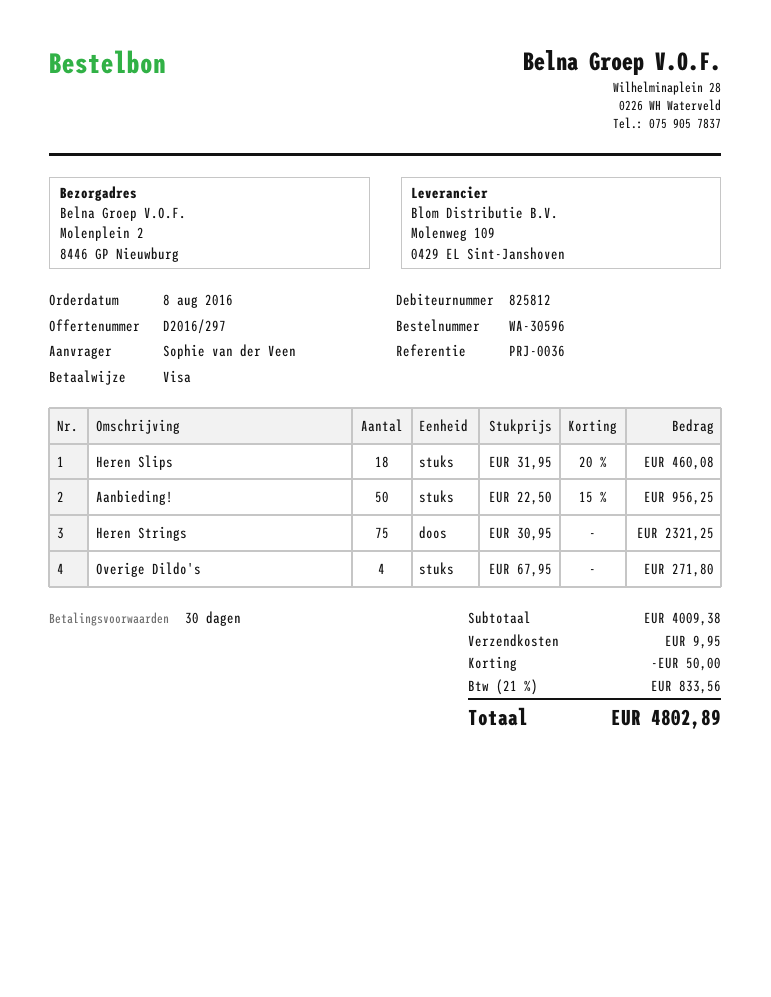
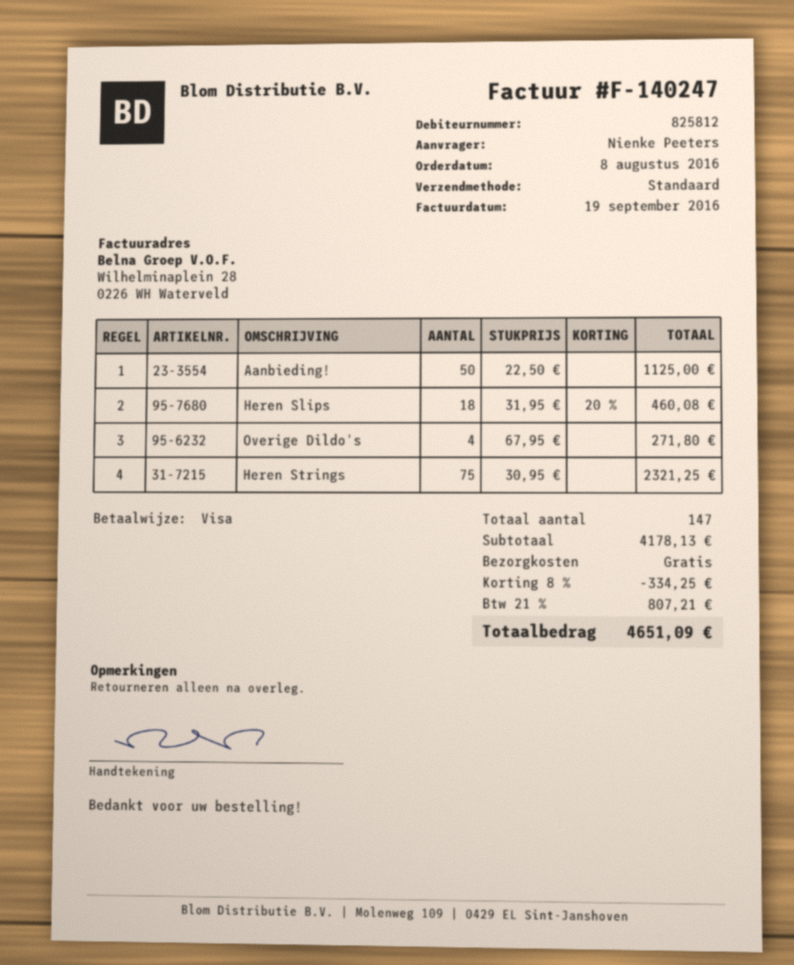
ordered by: Sophie van der Veen -> Nienke Peeters
Aanbieding!: 50 x 22.50 - 15% = 956.25 -> 50 x 22.50 = 1125.00
subtotal: 4009.38 -> 4178.13
discount: 50.00 -> 334.25
shipping: 9.95 -> 0.00
tax: 21% = 833.56 -> 21% = 807.21
total: 4802.89 -> 4651.09

